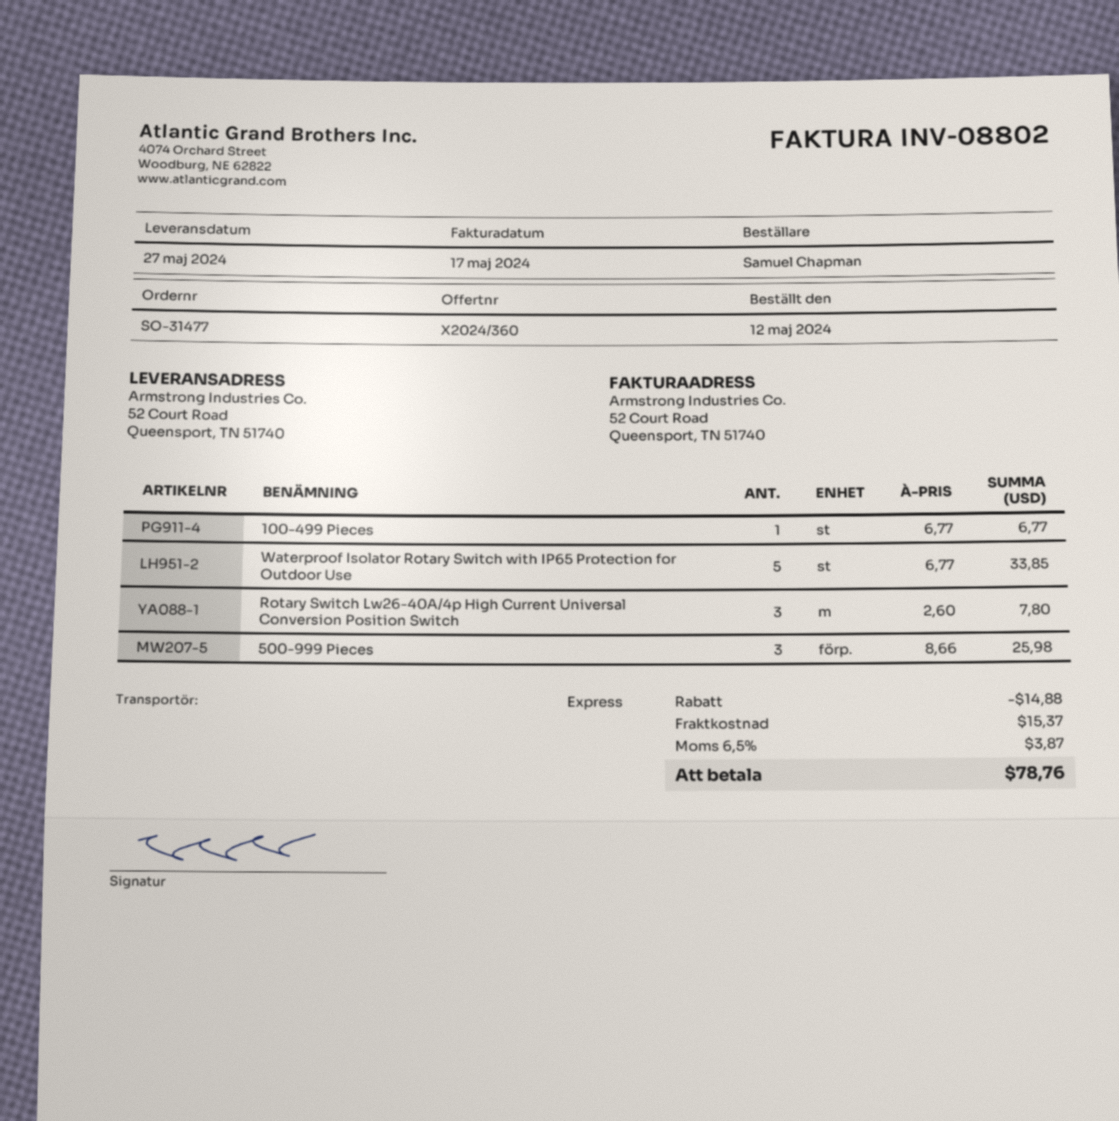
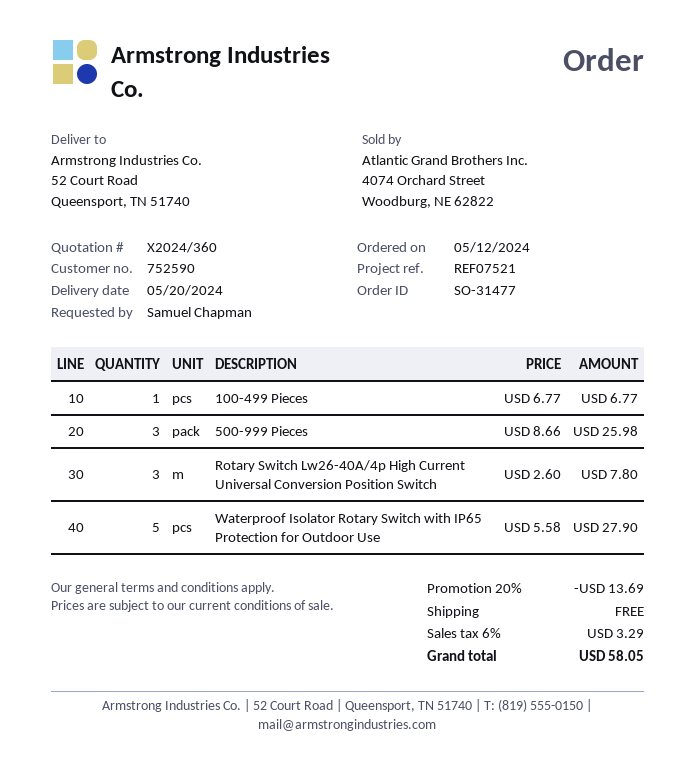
delivery date: 2024-05-27 -> 2024-05-20
Waterproof Isolator Rotary Switch with IP65 Protection for Outdoor Use: 5 x 6.77 = 33.85 -> 5 x 5.58 = 27.90
discount: 14.88 -> 13.69
shipping: 15.37 -> 0.00
tax: 6.5% = 3.87 -> 6% = 3.29
total: 78.76 -> 58.05

